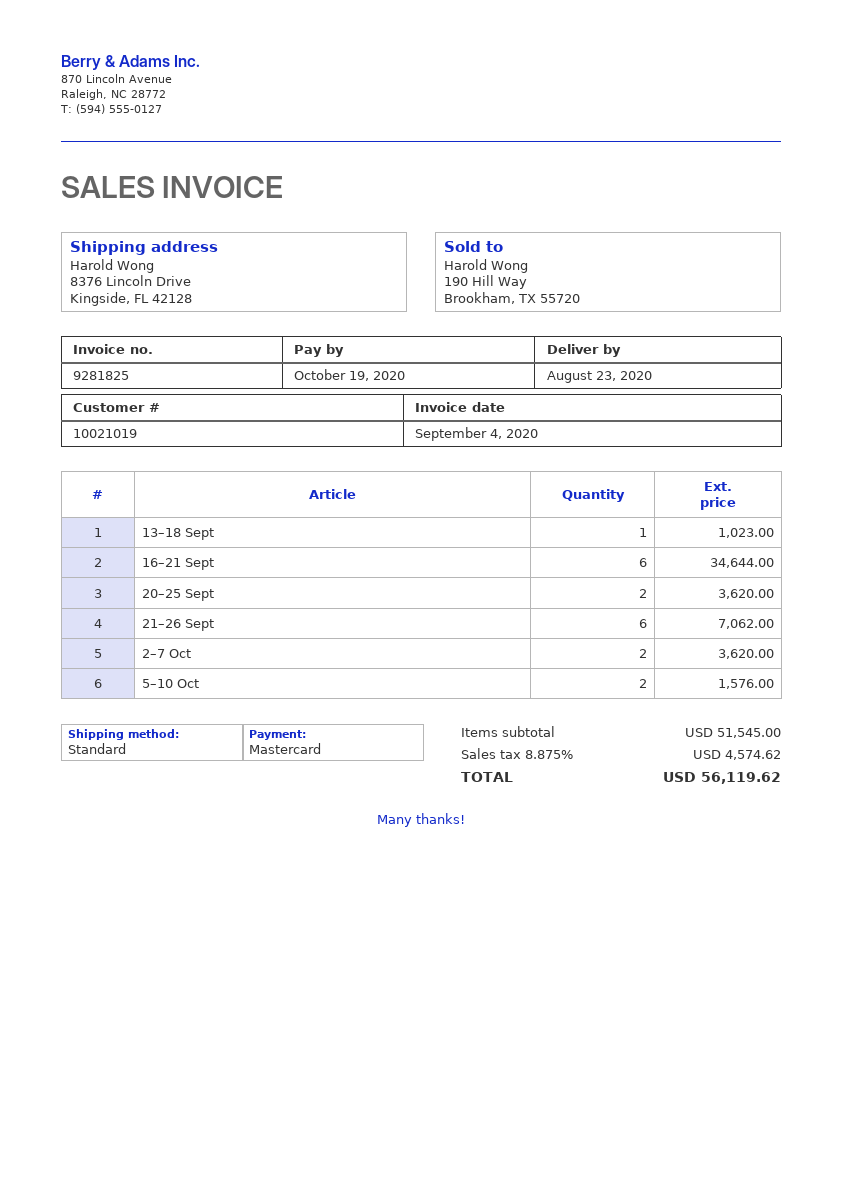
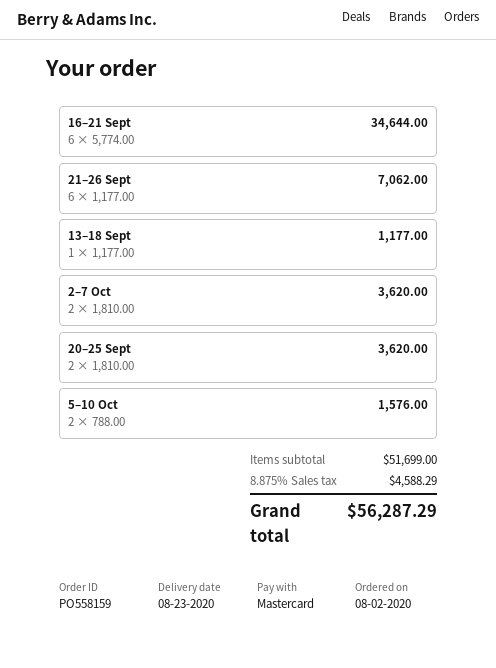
13–18 Sept: 1 for 1023.00 -> 1 for 1177.00
subtotal: 51545.00 -> 51699.00
tax: 8.875% = 4574.62 -> 8.875% = 4588.29
total: 56119.62 -> 56287.29

